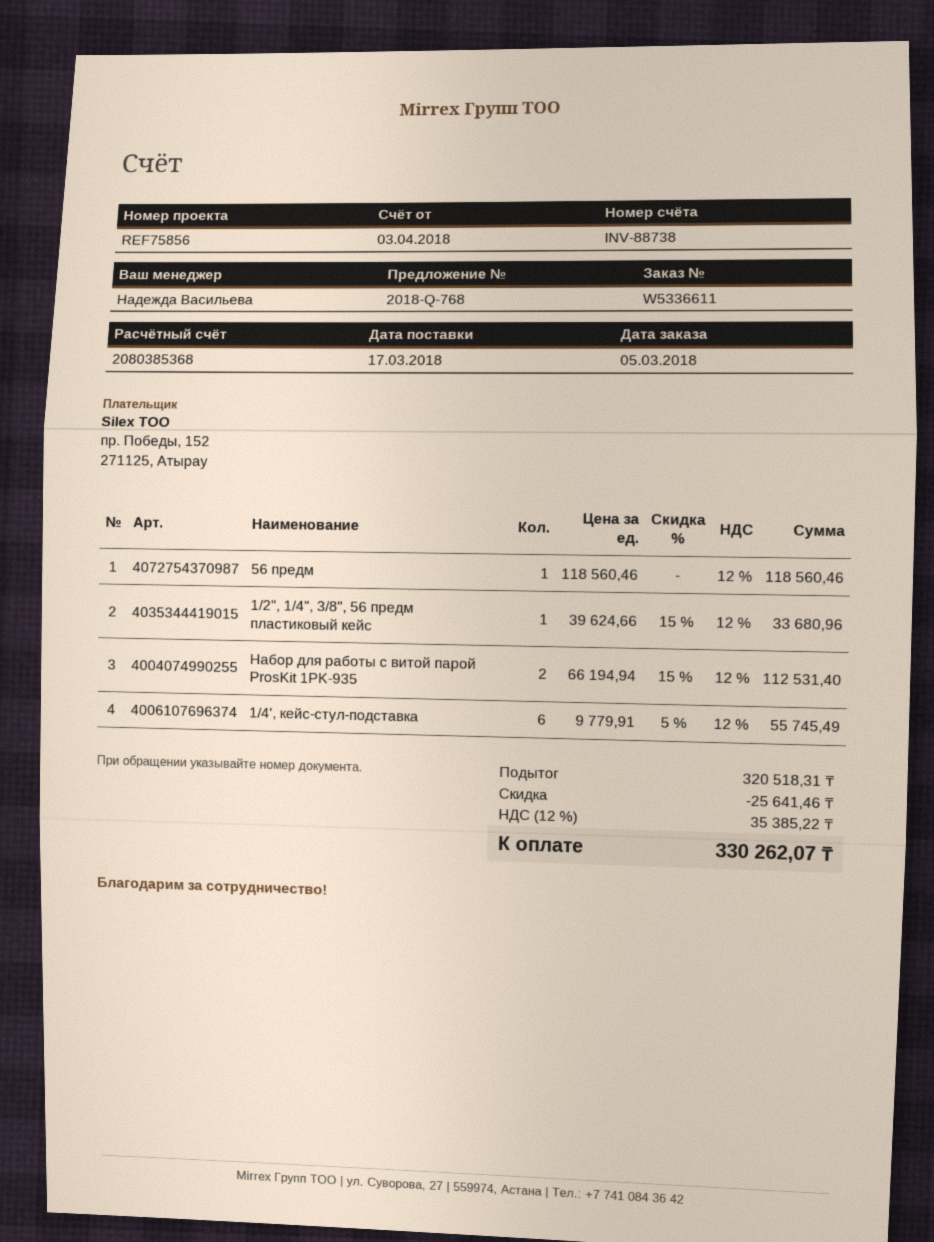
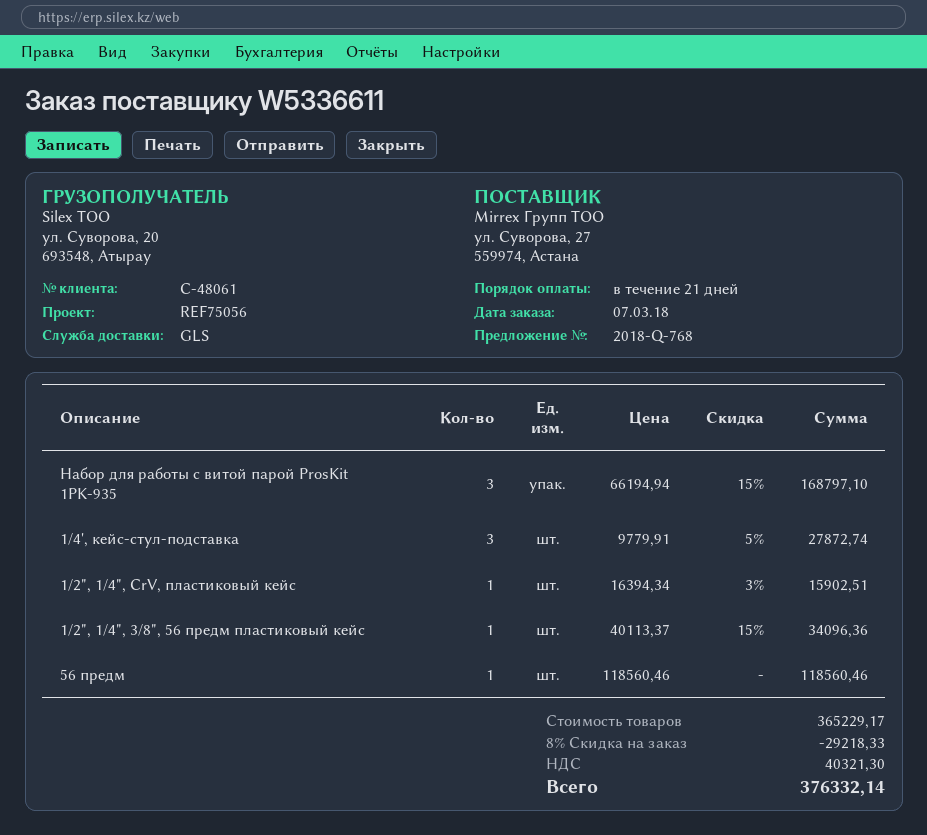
order date: 2018-03-05 -> 2018-03-07
reference: REF75856 -> REF75056
1/2", 1/4", 3/8", 56 предм пластиковый кейс: 1 x 39624.66 - 15% = 33680.96 -> 1 x 40113.37 - 15% = 34096.36
Набор для работы с витой парой ProsKit 1PK-935: 2 x 66194.94 - 15% = 112531.40 -> 3 x 66194.94 - 15% = 168797.10
1/4', кейс-стул-подставка: 6 x 9779.91 - 5% = 55745.49 -> 3 x 9779.91 - 5% = 27872.74
1/2", 1/4", CrV, пластиковый кейс: none -> 1 x 16394.34 - 3% = 15902.51
subtotal: 320518.31 -> 365229.17
discount: 25641.46 -> 29218.33
tax: 35385.22 -> 40321.30
total: 330262.07 -> 376332.14

